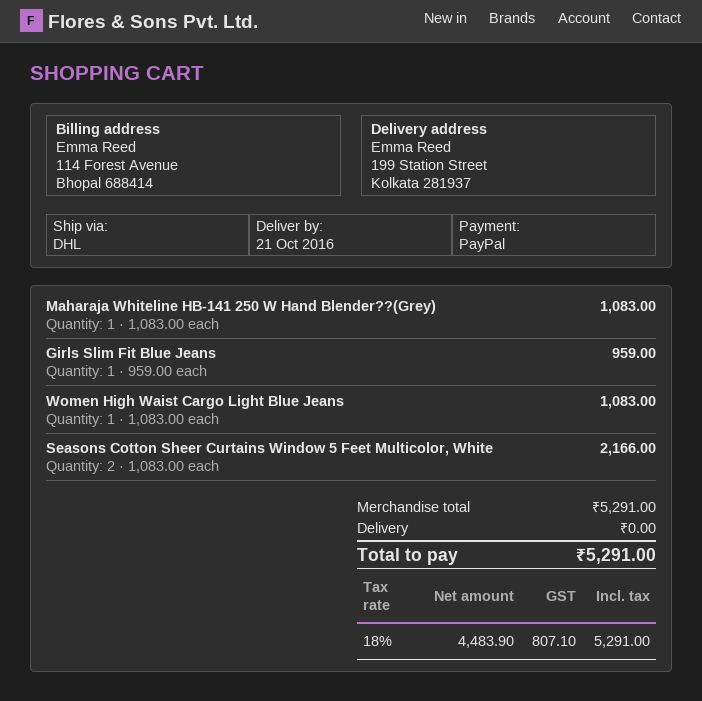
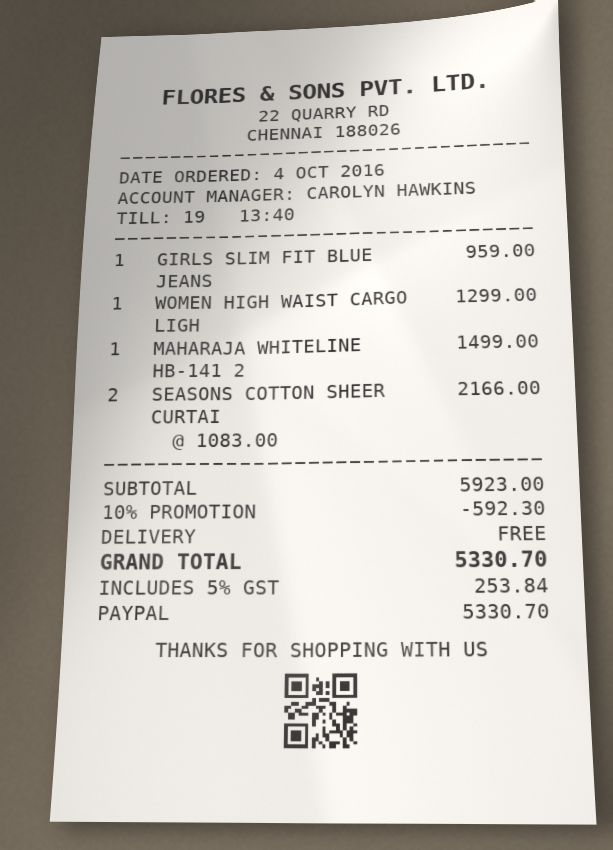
Maharaja Whiteline HB-141 250 W Hand Blender??(Grey): 1 x 1083.00 = 1083.00 -> 1 x 1499.00 = 1499.00
Women High Waist Cargo Light Blue Jeans: 1 x 1083.00 = 1083.00 -> 1 x 1299.00 = 1299.00
subtotal: 5291.00 -> 5923.00
discount: none -> 10% = 592.30
tax: 18% = 807.10 -> 5% = 253.84
total: 5291.00 -> 5330.70

